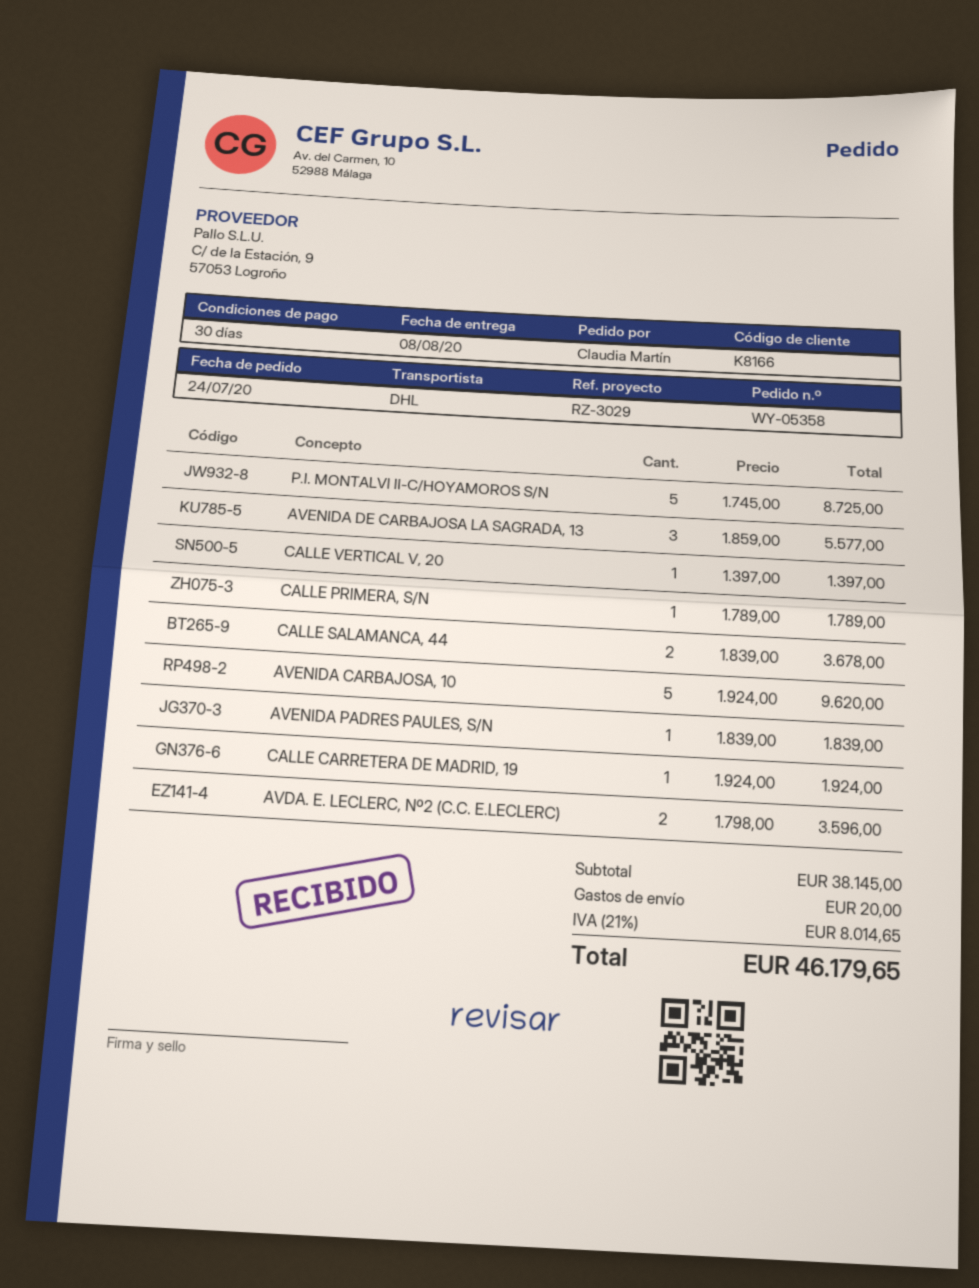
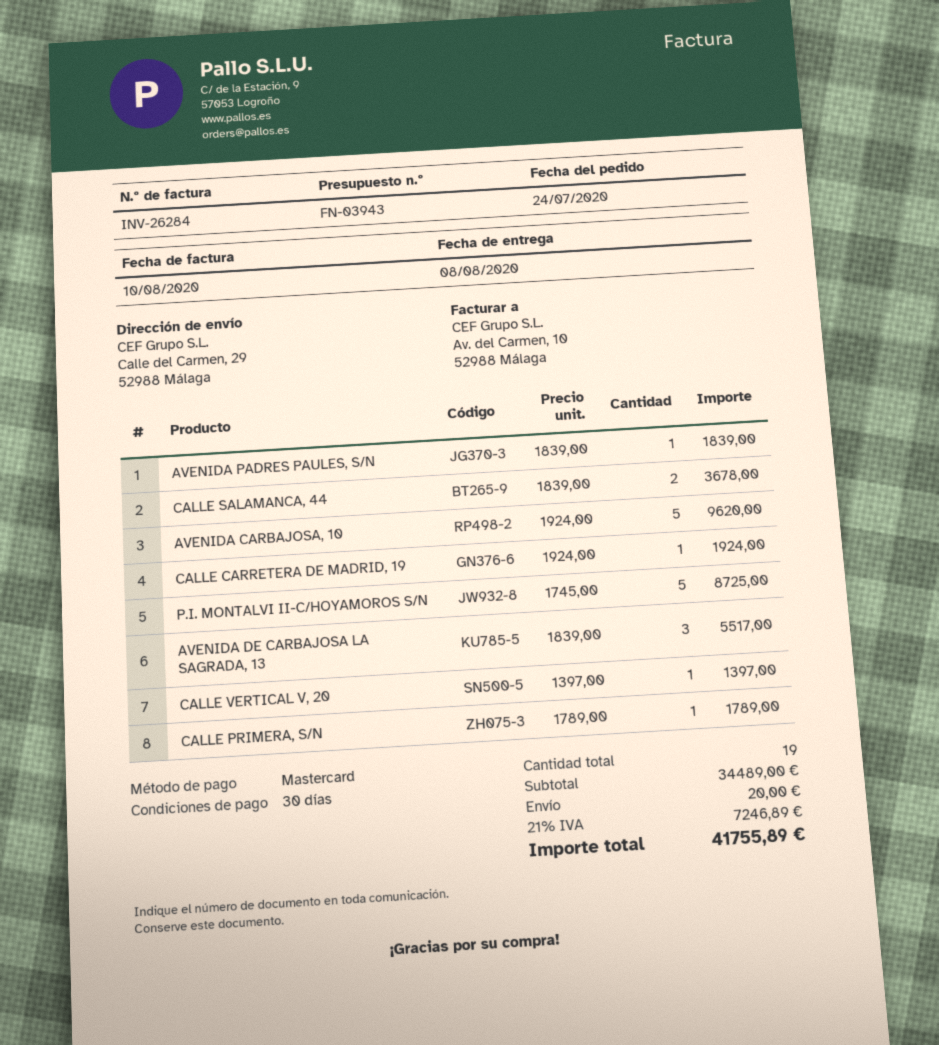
AVENIDA DE CARBAJOSA LA SAGRADA, 13: 3 x 1859.00 = 5577.00 -> 3 x 1839.00 = 5517.00
AVDA. E. LECLERC, Nº2 (C.C. E.LECLERC): 2 x 1798.00 = 3596.00 -> none
subtotal: 38145.00 -> 34489.00
tax: 21% = 8014.65 -> 21% = 7246.89
total: 46179.65 -> 41755.89

